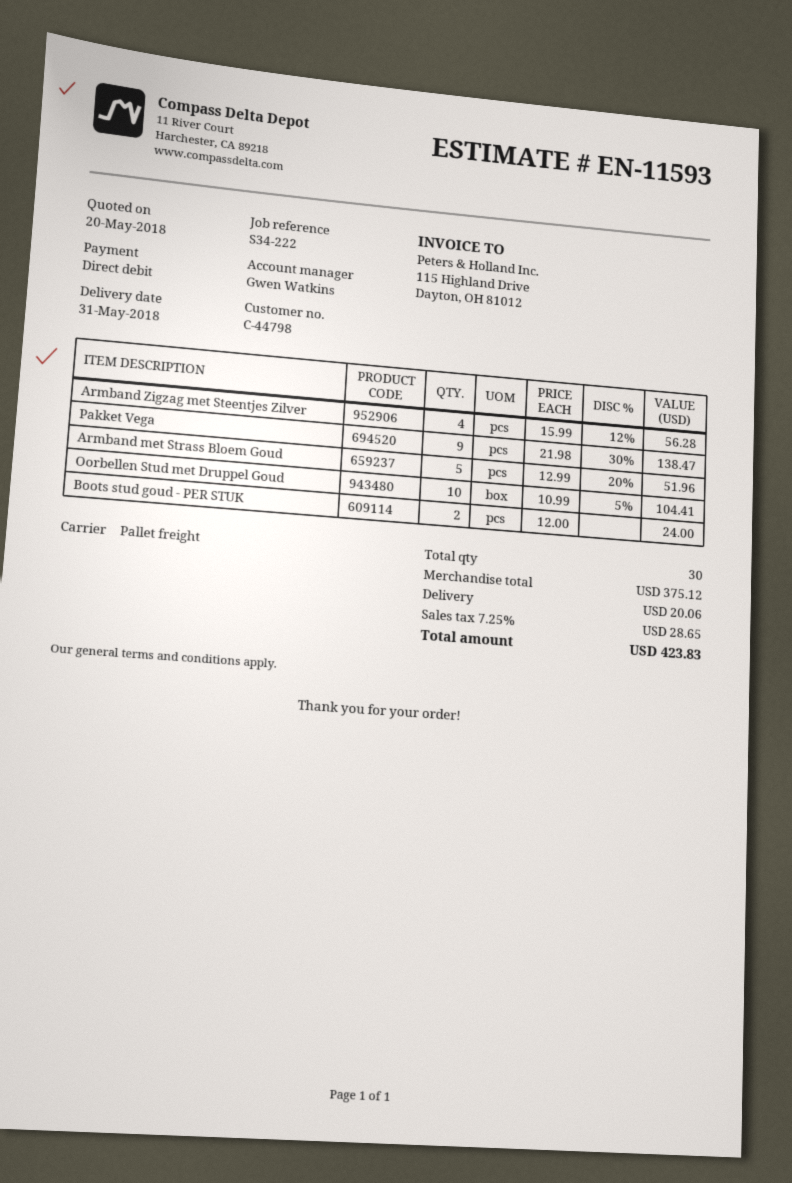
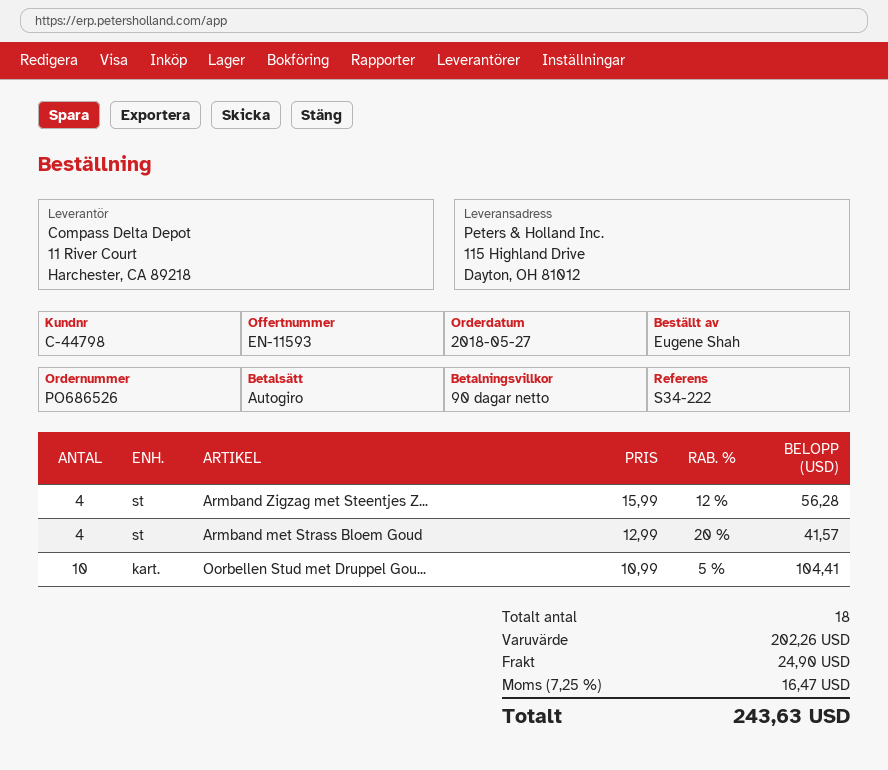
Pakket Vega: 9 x 21.98 - 30% = 138.47 -> none
Armband met Strass Bloem Goud: 5 x 12.99 - 20% = 51.96 -> 4 x 12.99 - 20% = 41.57
Boots stud goud - PER STUK: 2 x 12.00 = 24.00 -> none
total quantity: 30 -> 18
subtotal: 375.12 -> 202.26
shipping: 20.06 -> 24.90
tax: 7.25% = 28.65 -> 7.25% = 16.47
total: 423.83 -> 243.63

